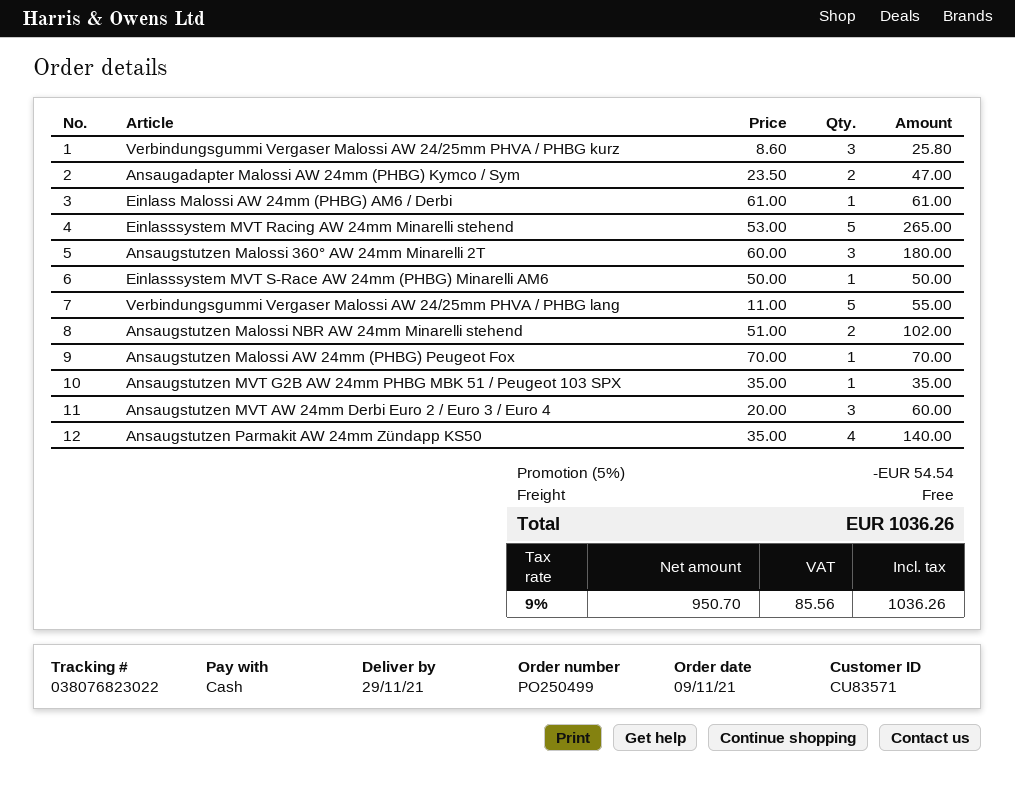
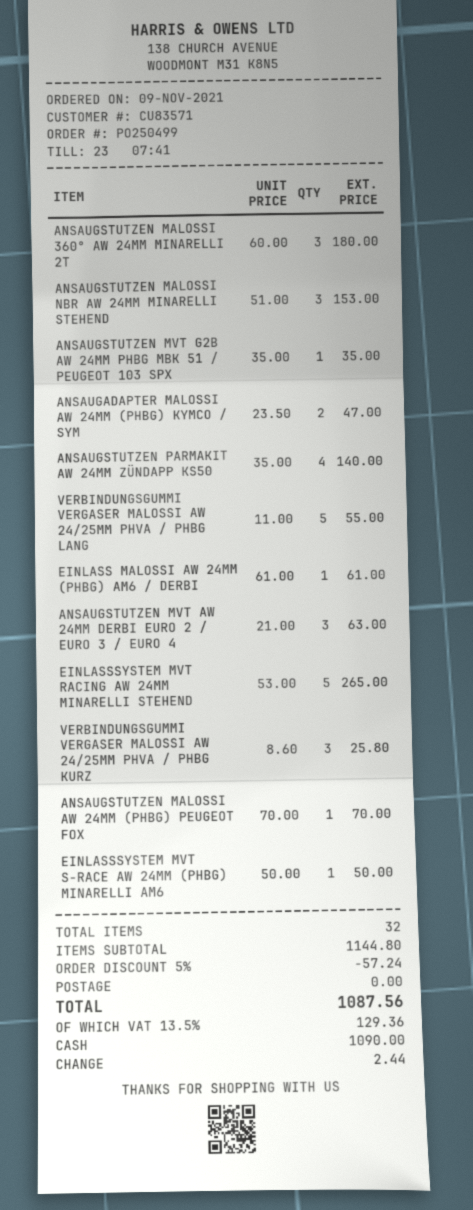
Ansaugstutzen Malossi NBR AW 24mm Minarelli stehend: 2 x 51.00 = 102.00 -> 3 x 51.00 = 153.00
Ansaugstutzen MVT AW 24mm Derbi Euro 2 / Euro 3 / Euro 4: 3 x 20.00 = 60.00 -> 3 x 21.00 = 63.00
discount: 5% = 54.54 -> 5% = 57.24
tax: 9% = 85.56 -> 13.5% = 129.36
total: 1036.26 -> 1087.56

